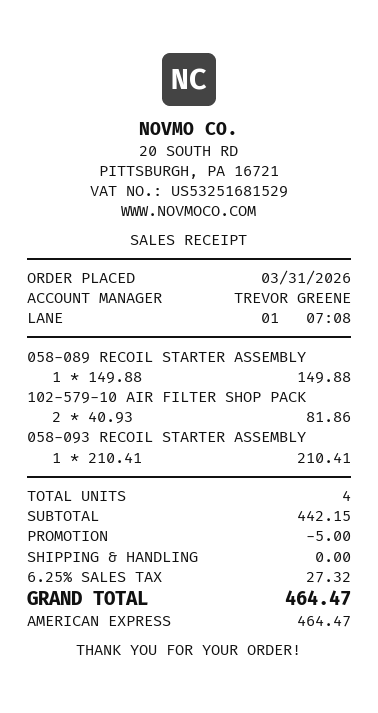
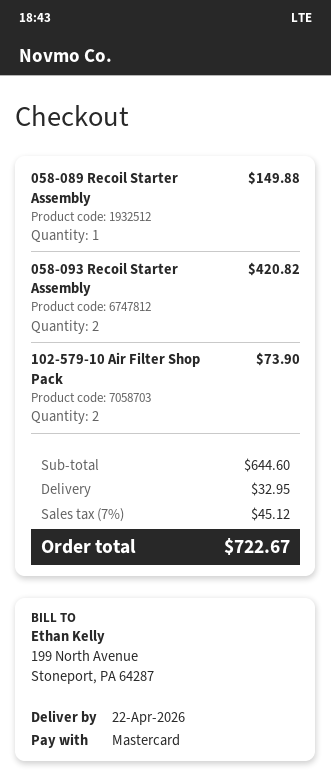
payment method: American Express -> Mastercard
102-579-10 AIR FILTER SHOP PACK: 2 for 81.86 -> 2 for 73.90
058-093 RECOIL STARTER ASSEMBLY: 1 for 210.41 -> 2 for 420.82
subtotal: 442.15 -> 644.60
discount: 5.00 -> none
shipping: 0.00 -> 32.95
tax: 6.25% = 27.32 -> 7% = 45.12
total: 464.47 -> 722.67

